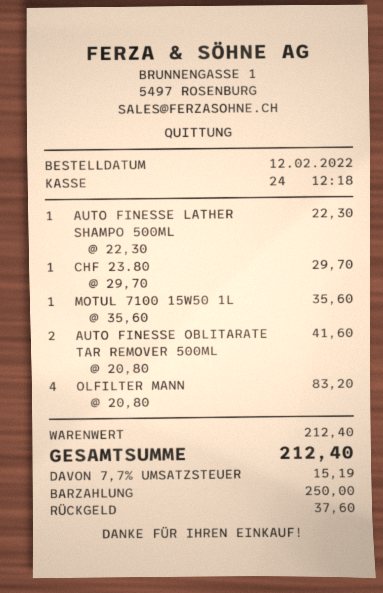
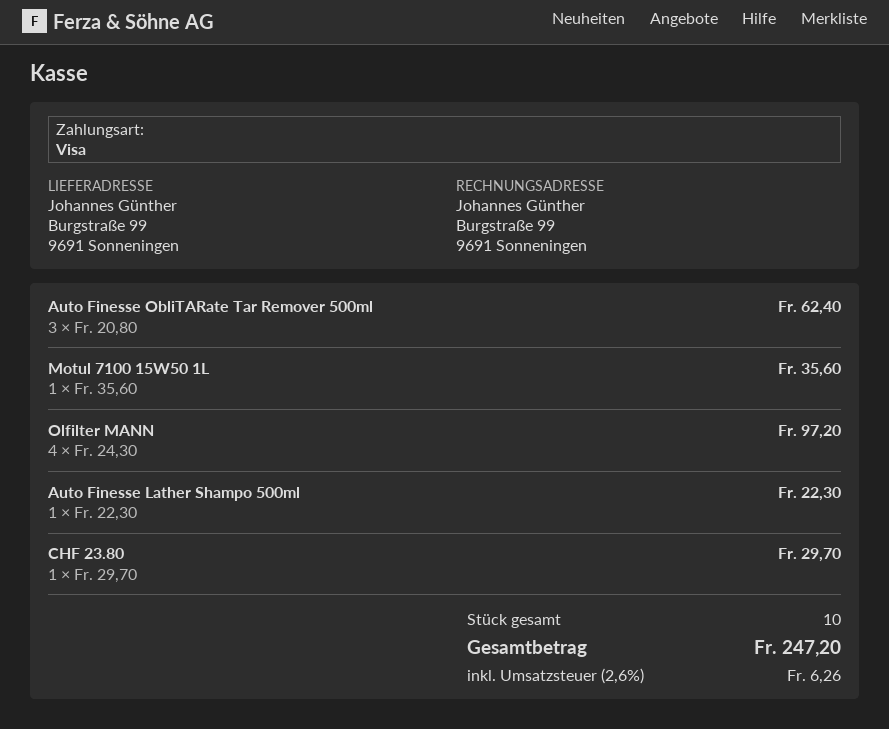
payment method: cash -> Visa
AUTO FINESSE OBLITARATE TAR REMOVER 500ML: 2 x 20.80 = 41.60 -> 3 x 20.80 = 62.40
OLFILTER MANN: 4 x 20.80 = 83.20 -> 4 x 24.30 = 97.20
tax: 7.7% = 15.19 -> 2.6% = 6.26
total: 212.40 -> 247.20

